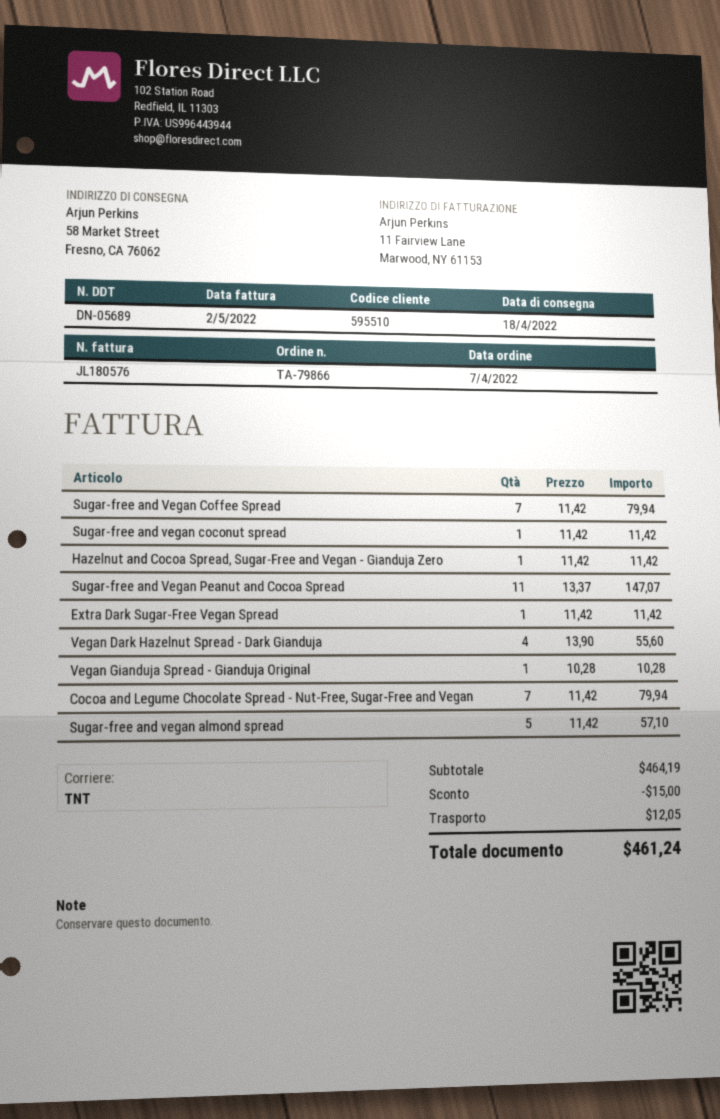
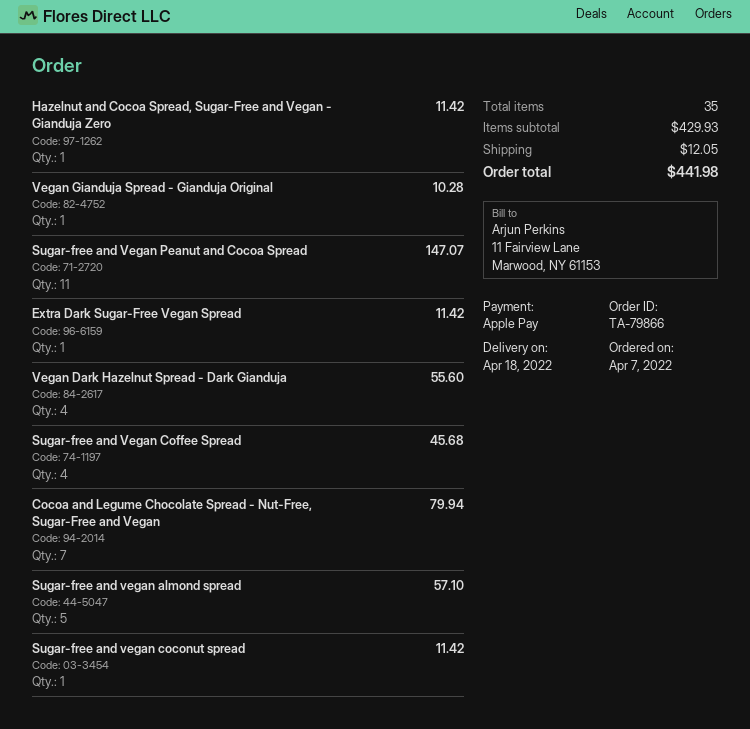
Sugar-free and Vegan Coffee Spread: 7 for 79.94 -> 4 for 45.68
subtotal: 464.19 -> 429.93
discount: 15.00 -> none
total: 461.24 -> 441.98

